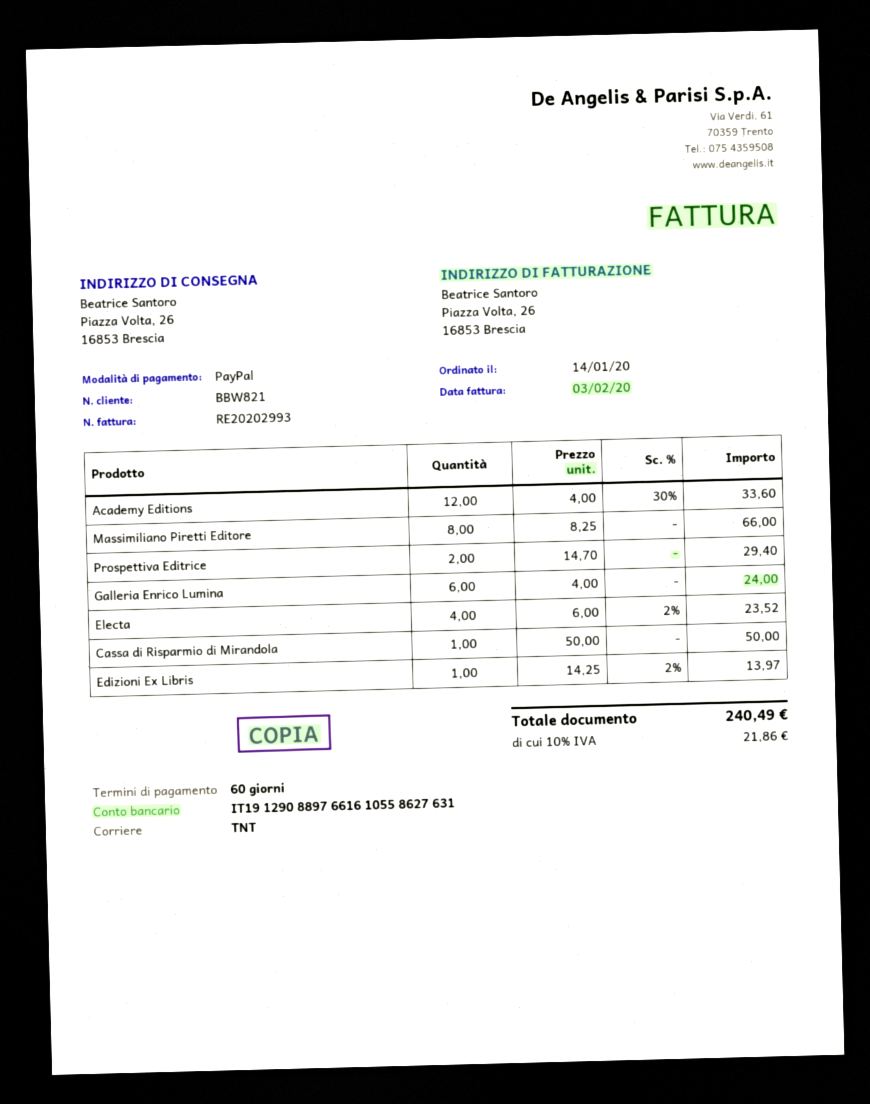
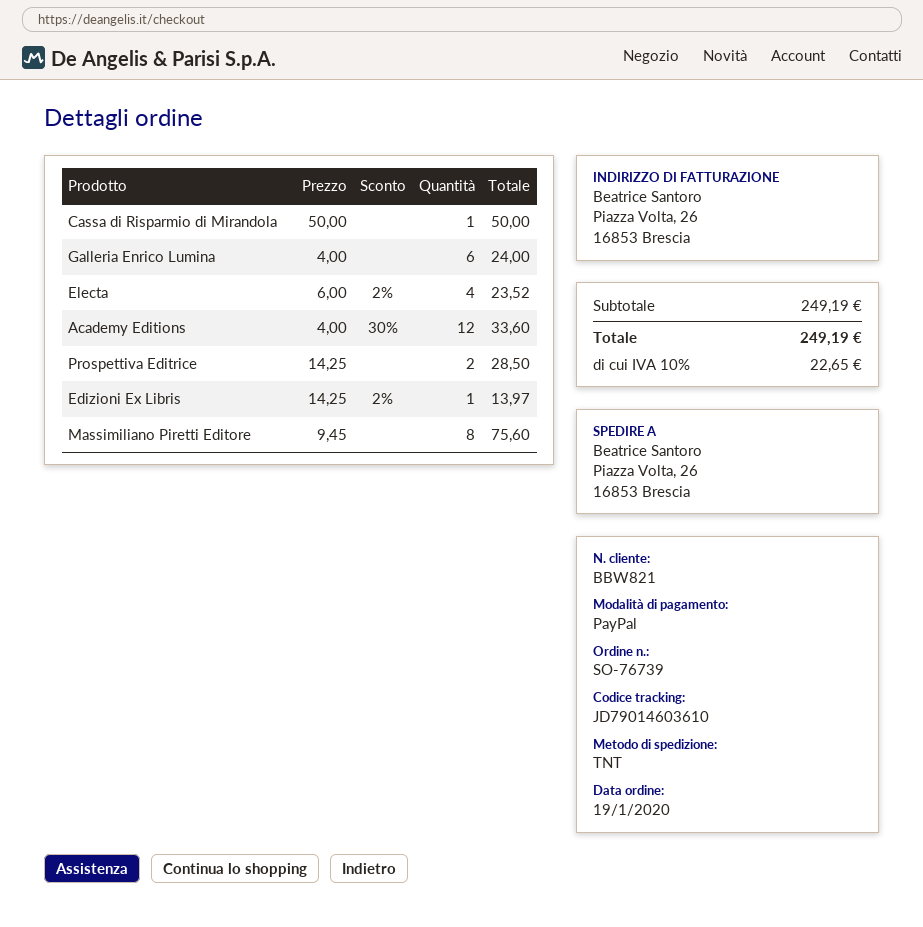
order date: 2020-01-14 -> 2020-01-19
Massimiliano Piretti Editore: 8 x 8.25 = 66.00 -> 8 x 9.45 = 75.60
Prospettiva Editrice: 2 x 14.70 = 29.40 -> 2 x 14.25 = 28.50
tax: 10% = 21.86 -> 10% = 22.65
total: 240.49 -> 249.19

